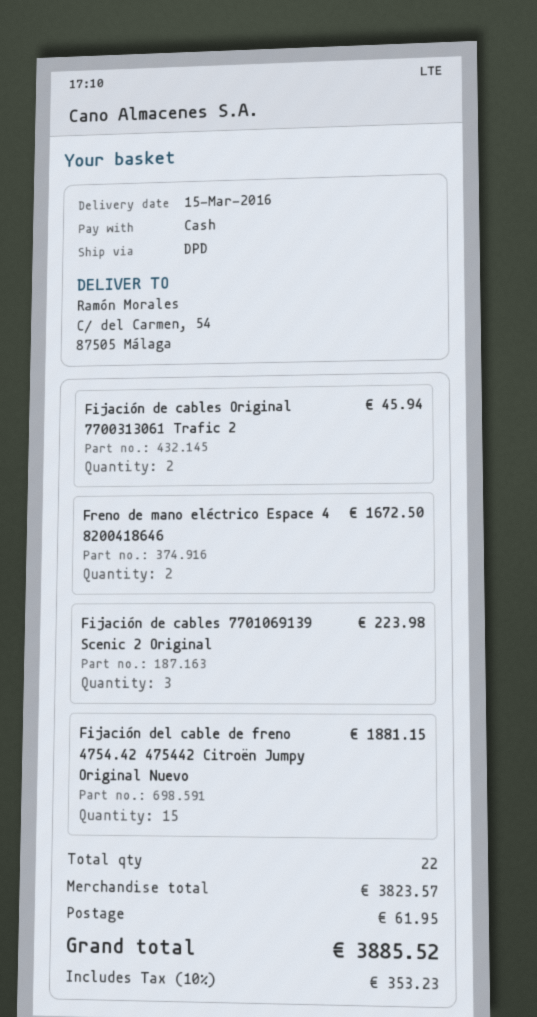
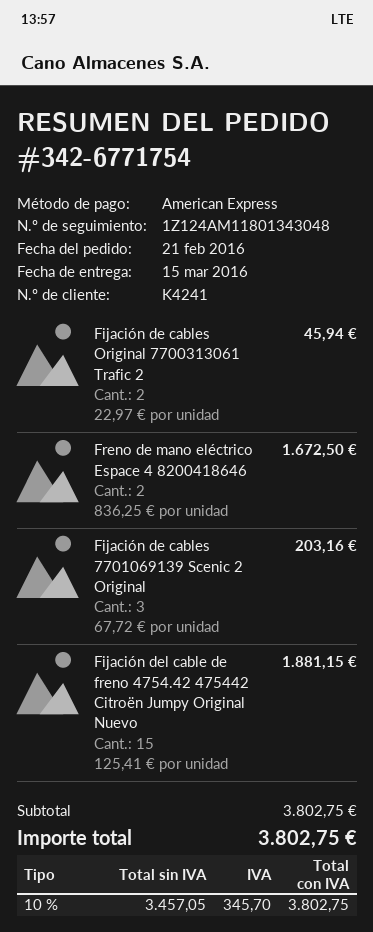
payment method: cash -> American Express
Fijación de cables 7701069139 Scenic 2 Original: 3 for 223.98 -> 3 for 203.16
subtotal: 3823.57 -> 3802.75
shipping: 61.95 -> none
tax: 10% = 353.23 -> 10% = 345.70
total: 3885.52 -> 3802.75

